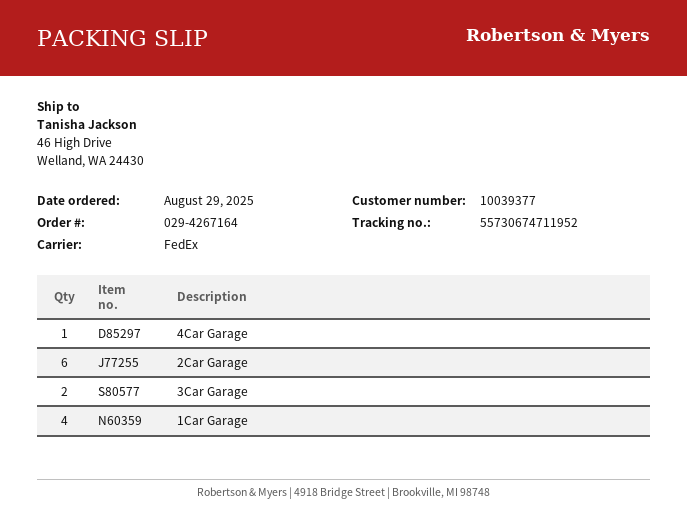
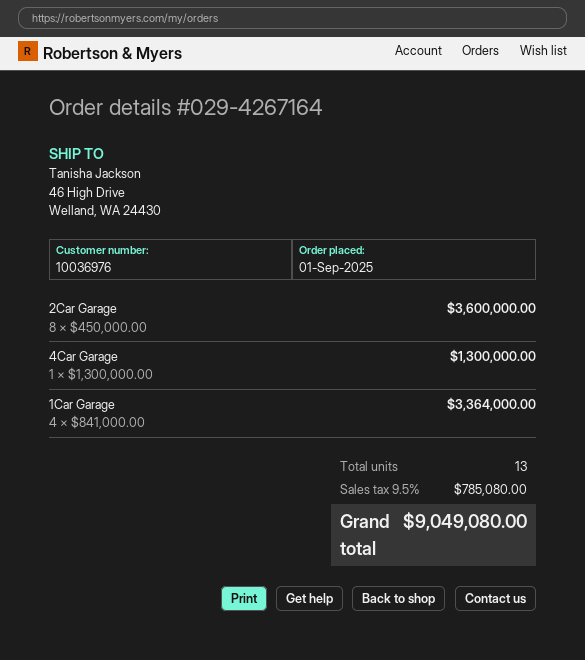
order date: 2025-08-29 -> 2025-09-01
customer number: 10039377 -> 10036976
2Car Garage: 6 -> 8
3Car Garage: 2 -> none

